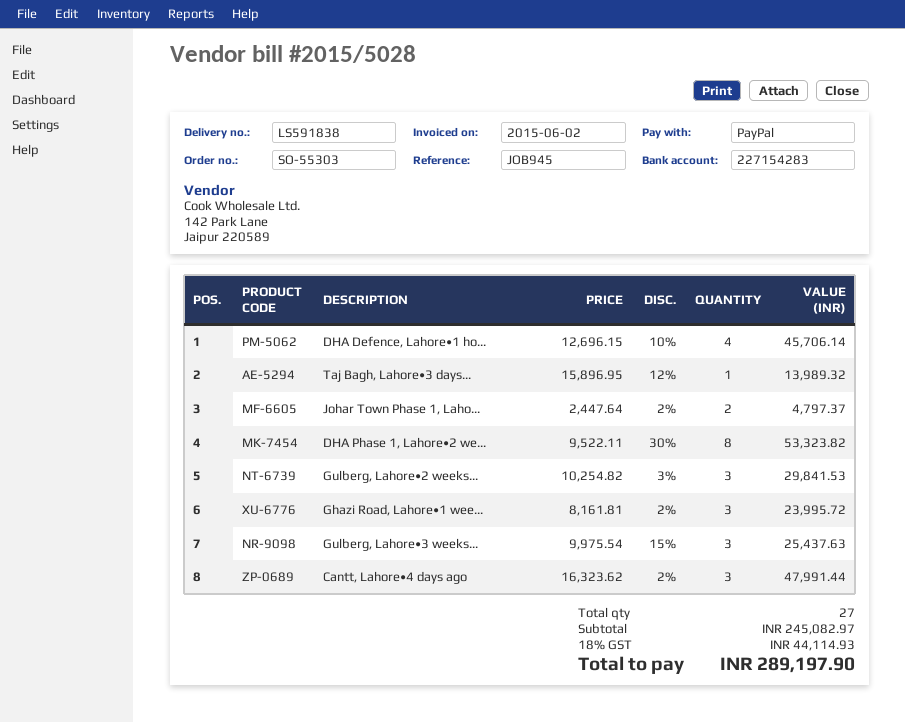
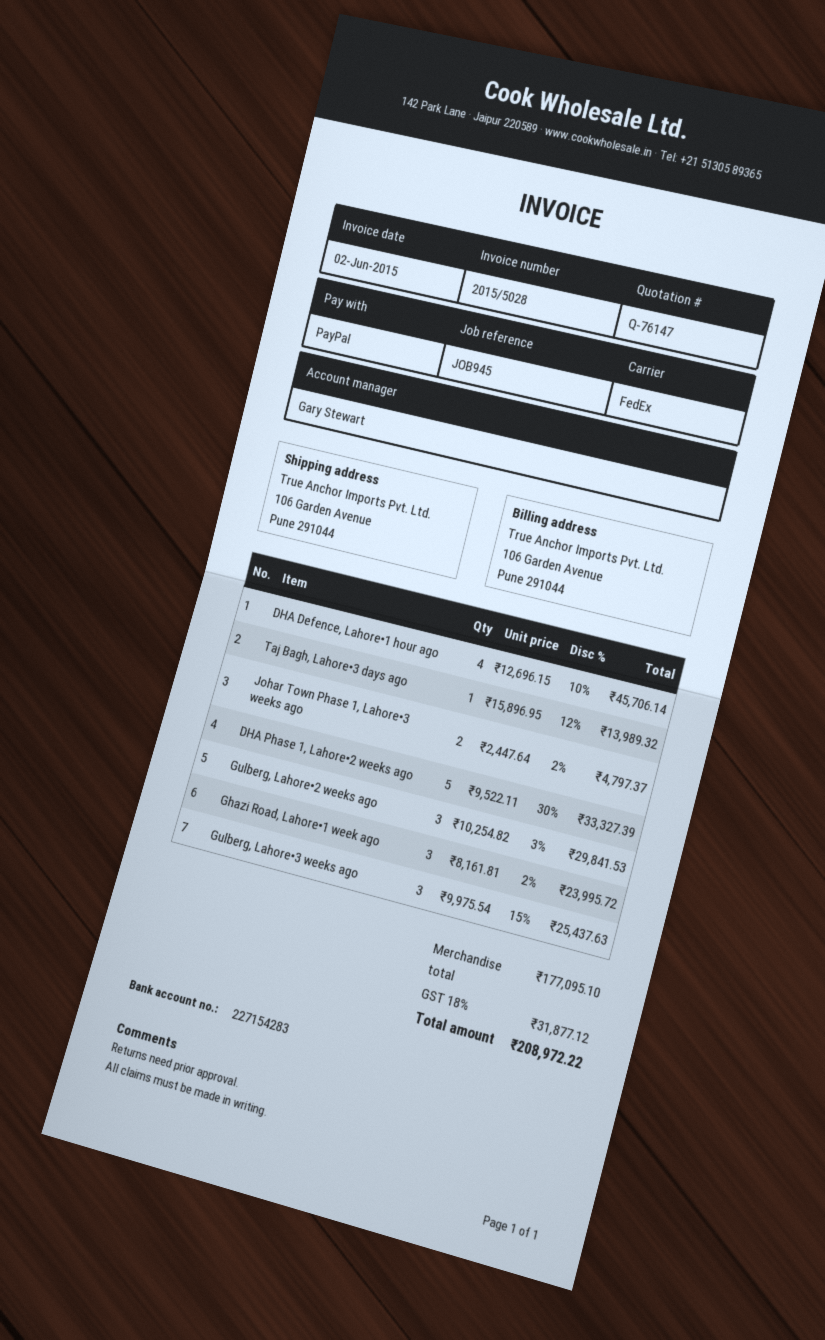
DHA Phase 1, Lahore•2 we...: 8 x 9522.11 - 30% = 53323.82 -> 5 x 9522.11 - 30% = 33327.39
Cantt, Lahore•4 days ago: 3 x 16323.62 - 2% = 47991.44 -> none
subtotal: 245082.97 -> 177095.10
tax: 18% = 44114.93 -> 18% = 31877.12
total: 289197.90 -> 208972.22

